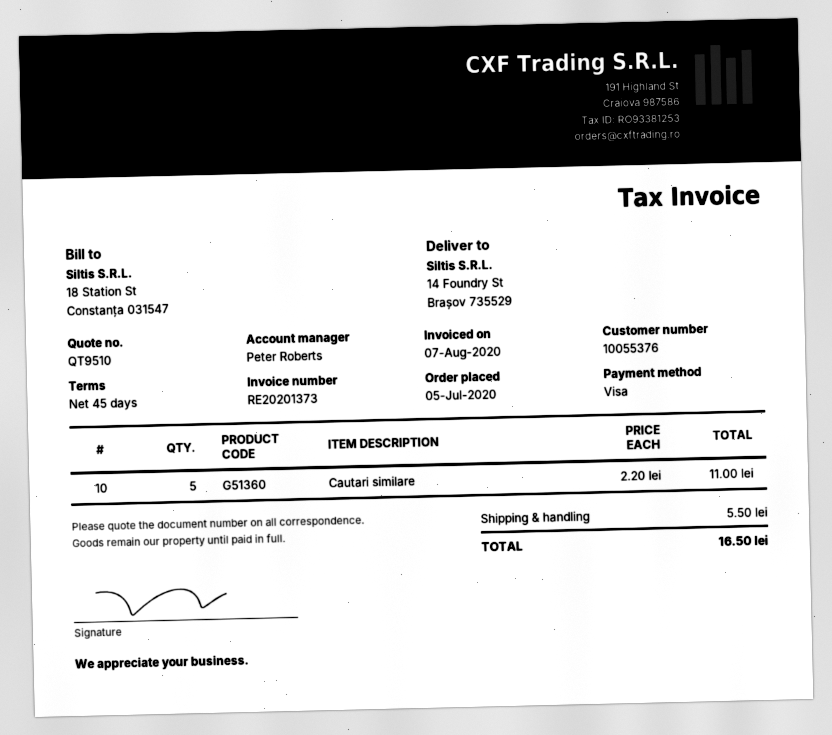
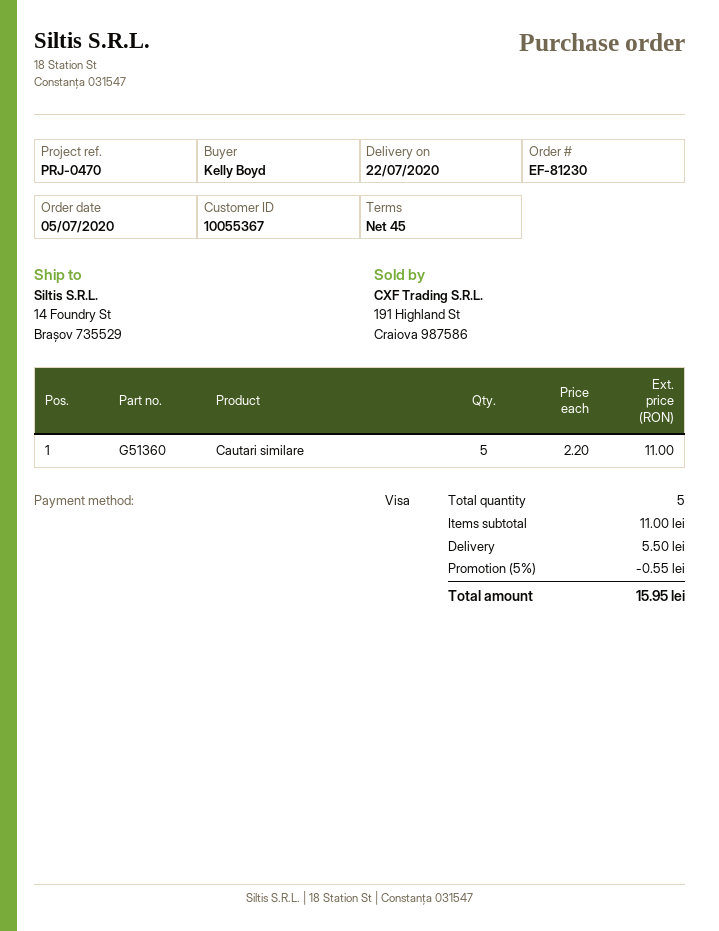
customer number: 10055376 -> 10055367
discount: none -> 5% = 0.55
total: 16.50 -> 15.95

